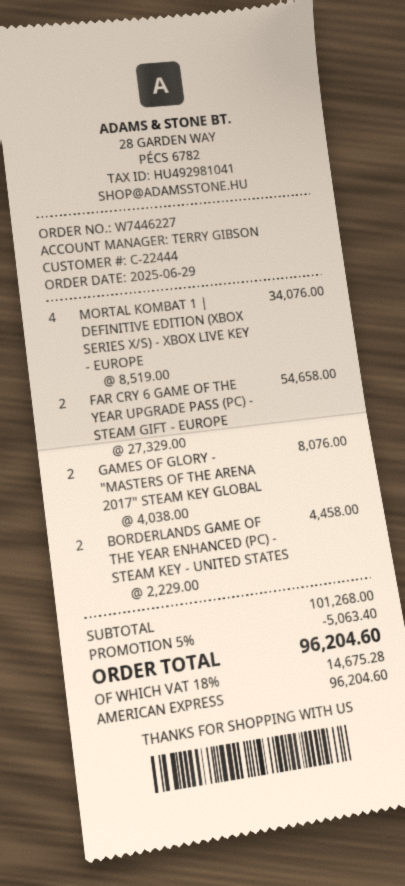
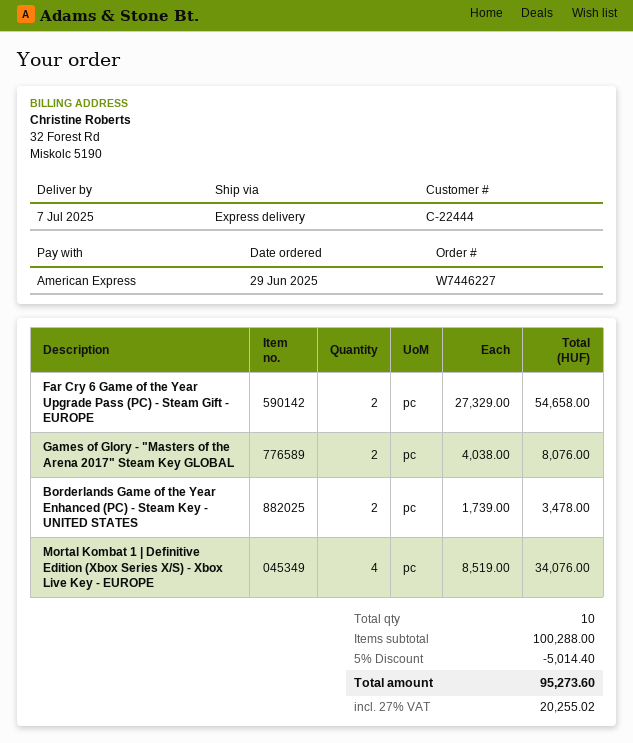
BORDERLANDS GAME OF THE YEAR ENHANCED (PC) - STEAM KEY - UNITED STATES: 2 x 2229.00 = 4458.00 -> 2 x 1739.00 = 3478.00
subtotal: 101268.00 -> 100288.00
discount: 5% = 5063.40 -> 5% = 5014.40
tax: 18% = 14675.28 -> 27% = 20255.02
total: 96204.60 -> 95273.60

